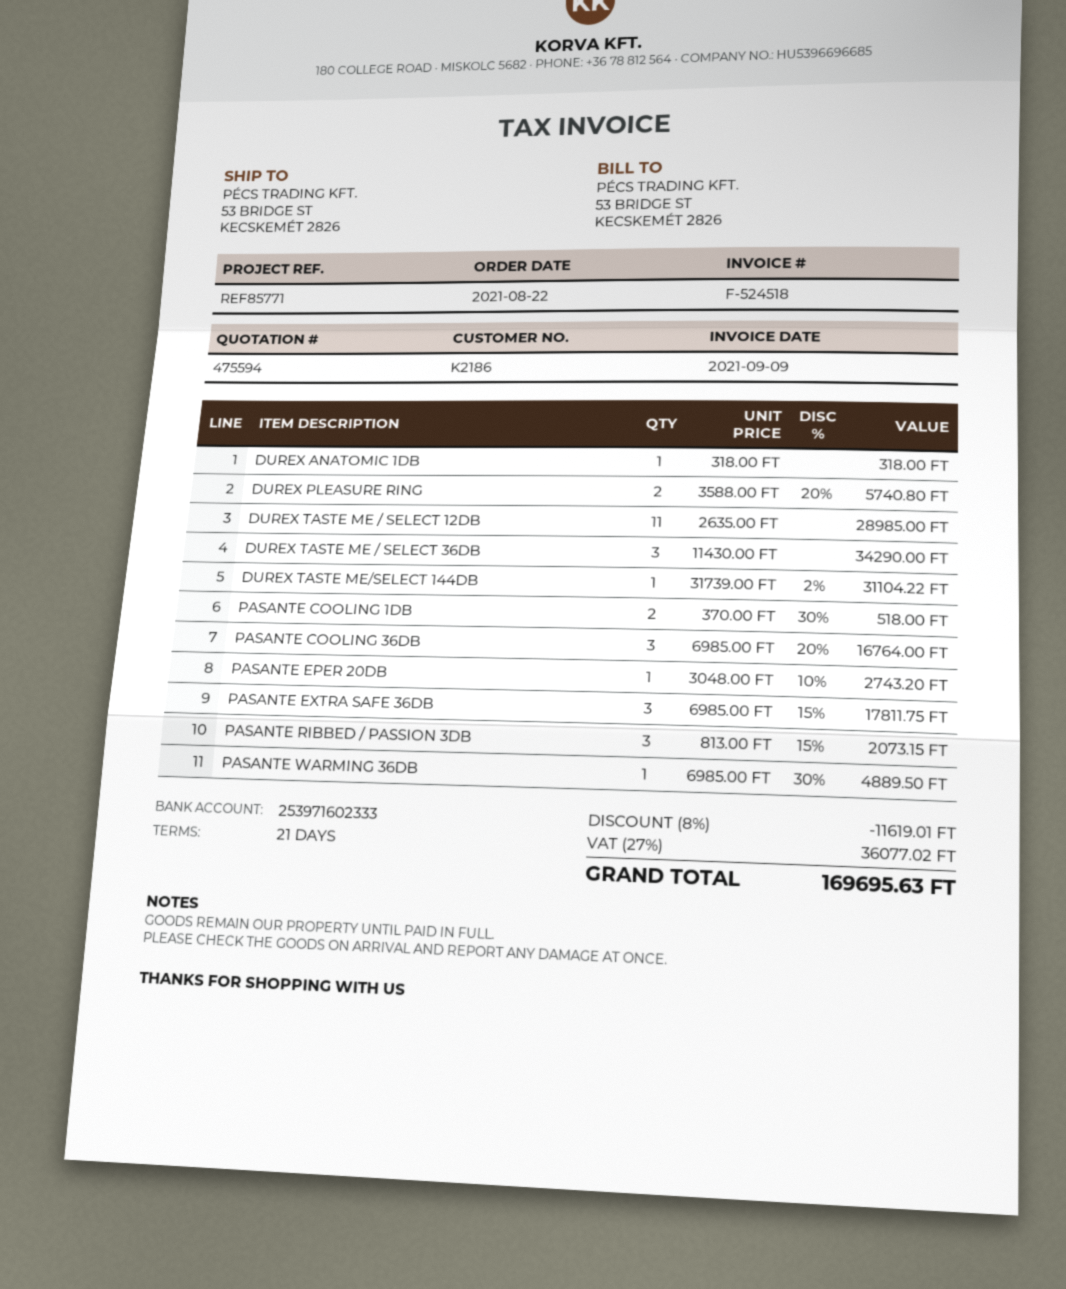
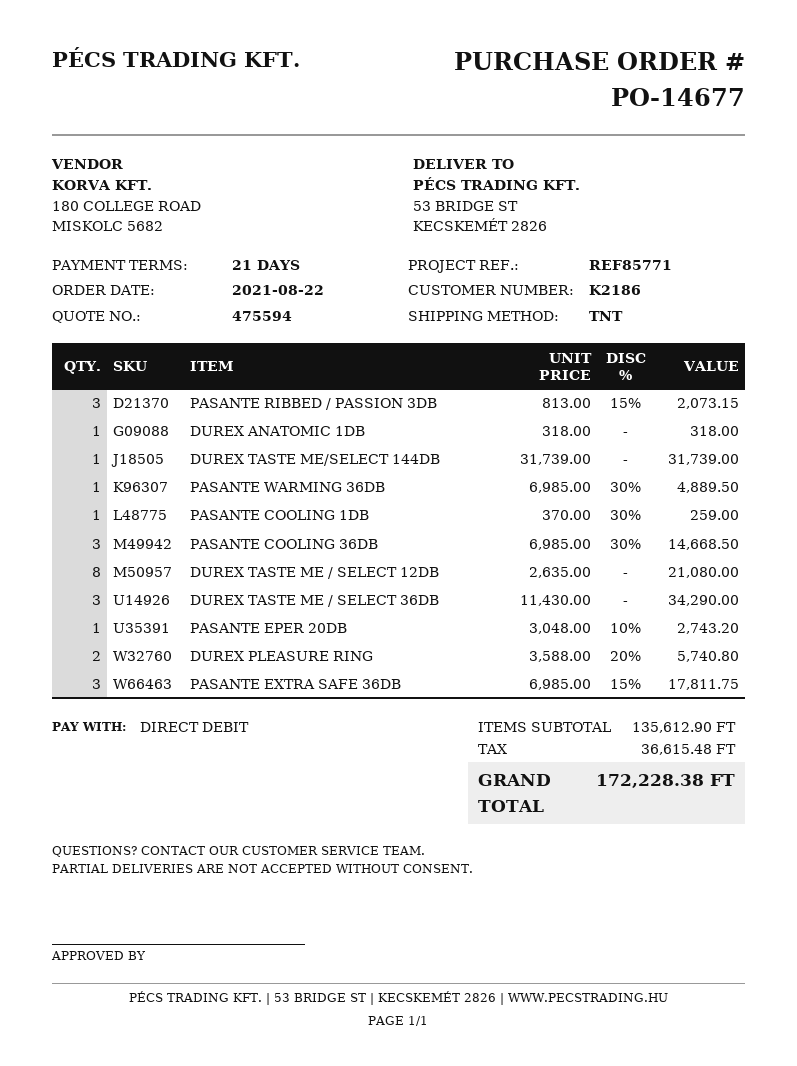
DUREX TASTE ME / SELECT 12DB: 11 x 2635.00 = 28985.00 -> 8 x 2635.00 = 21080.00
DUREX TASTE ME/SELECT 144DB: 1 x 31739.00 - 2% = 31104.22 -> 1 x 31739.00 = 31739.00
PASANTE COOLING 1DB: 2 x 370.00 - 30% = 518.00 -> 1 x 370.00 - 30% = 259.00
PASANTE COOLING 36DB: 3 x 6985.00 - 20% = 16764.00 -> 3 x 6985.00 - 30% = 14668.50
discount: 8% = 11619.01 -> none
tax: 36077.02 -> 36615.48
total: 169695.63 -> 172228.38

